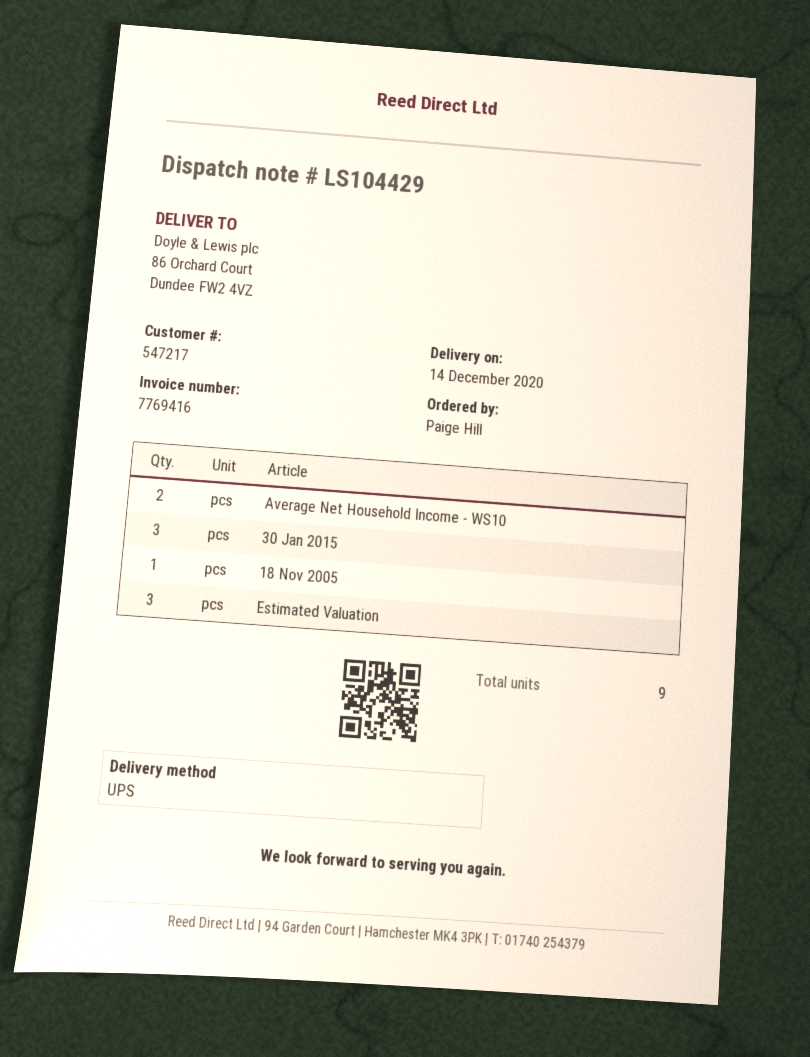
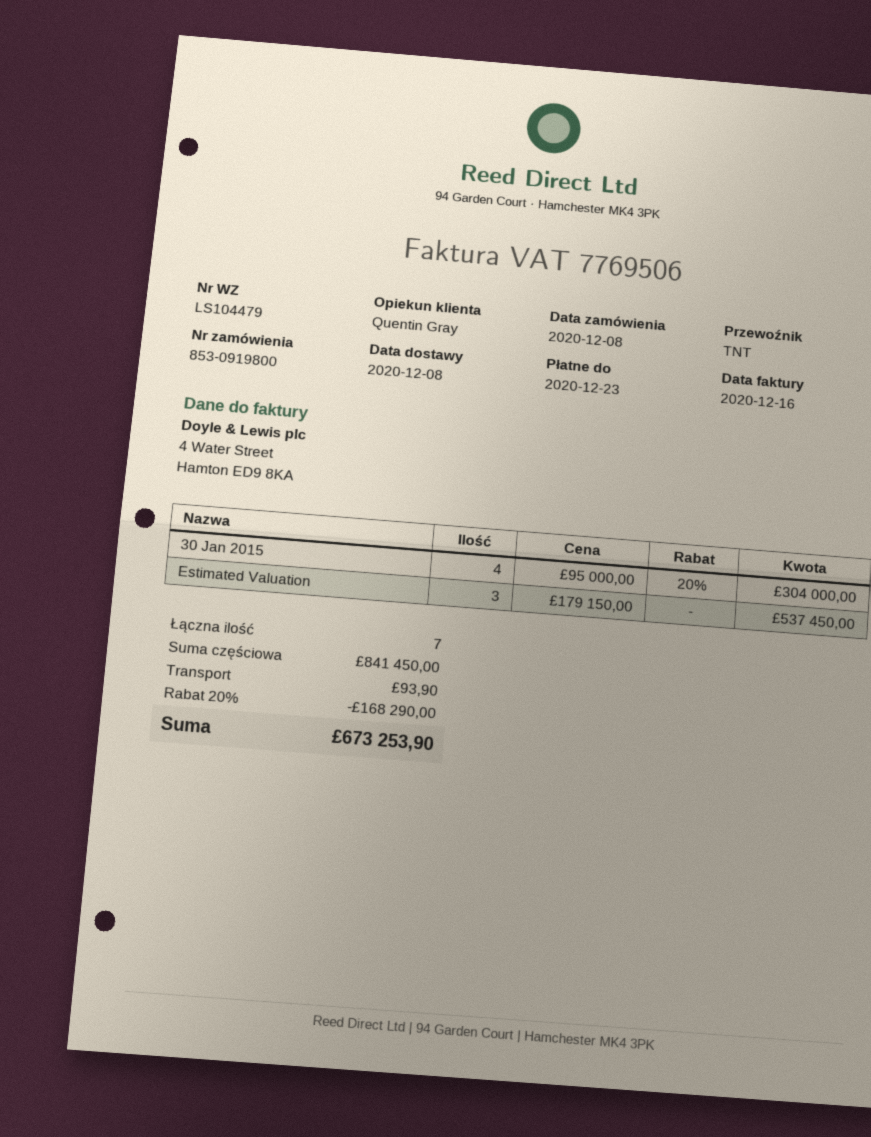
delivery note number: LS104429 -> LS104479
delivery date: 2020-12-14 -> 2020-12-08
invoice number: 7769416 -> 7769506
shipping method: UPS -> TNT
Average Net Household Income - WS10: 2 -> none
30 Jan 2015: 3 -> 4
18 Nov 2005: 1 -> none
total quantity: 9 -> 7

